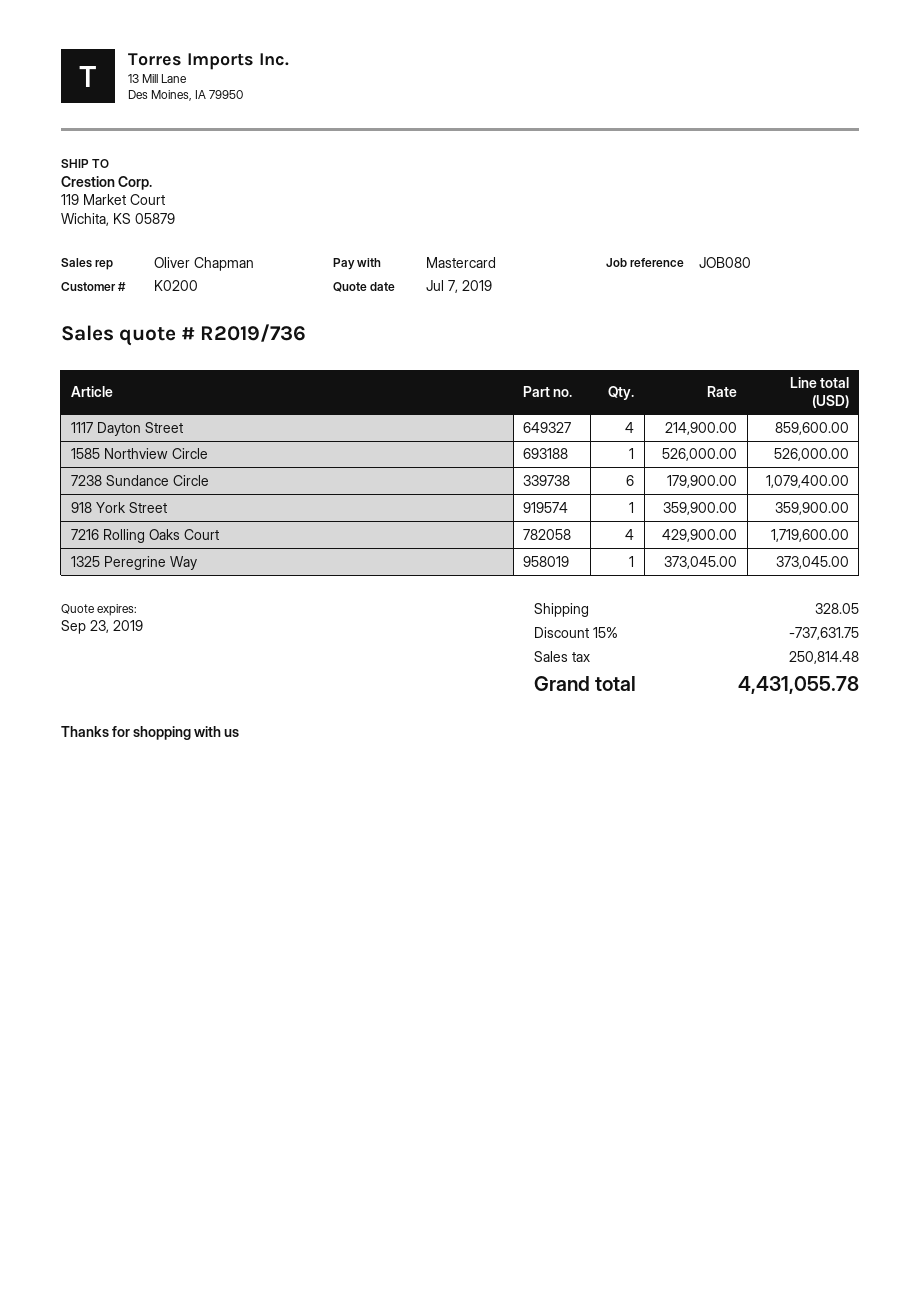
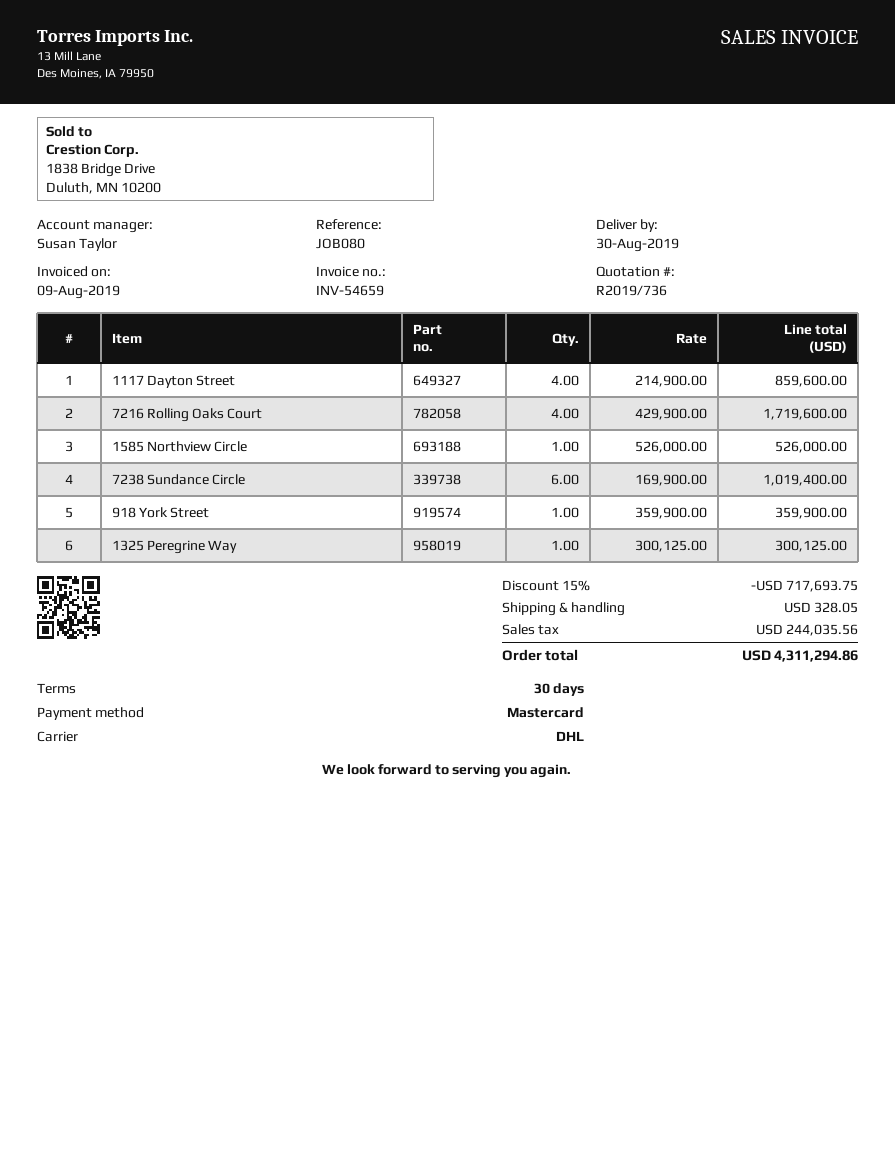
sales rep: Oliver Chapman -> Susan Taylor
7238 Sundance Circle: 6 x 179900.00 = 1079400.00 -> 6 x 169900.00 = 1019400.00
1325 Peregrine Way: 1 x 373045.00 = 373045.00 -> 1 x 300125.00 = 300125.00
discount: 15% = 737631.75 -> 15% = 717693.75
tax: 250814.48 -> 244035.56
total: 4431055.78 -> 4311294.86

